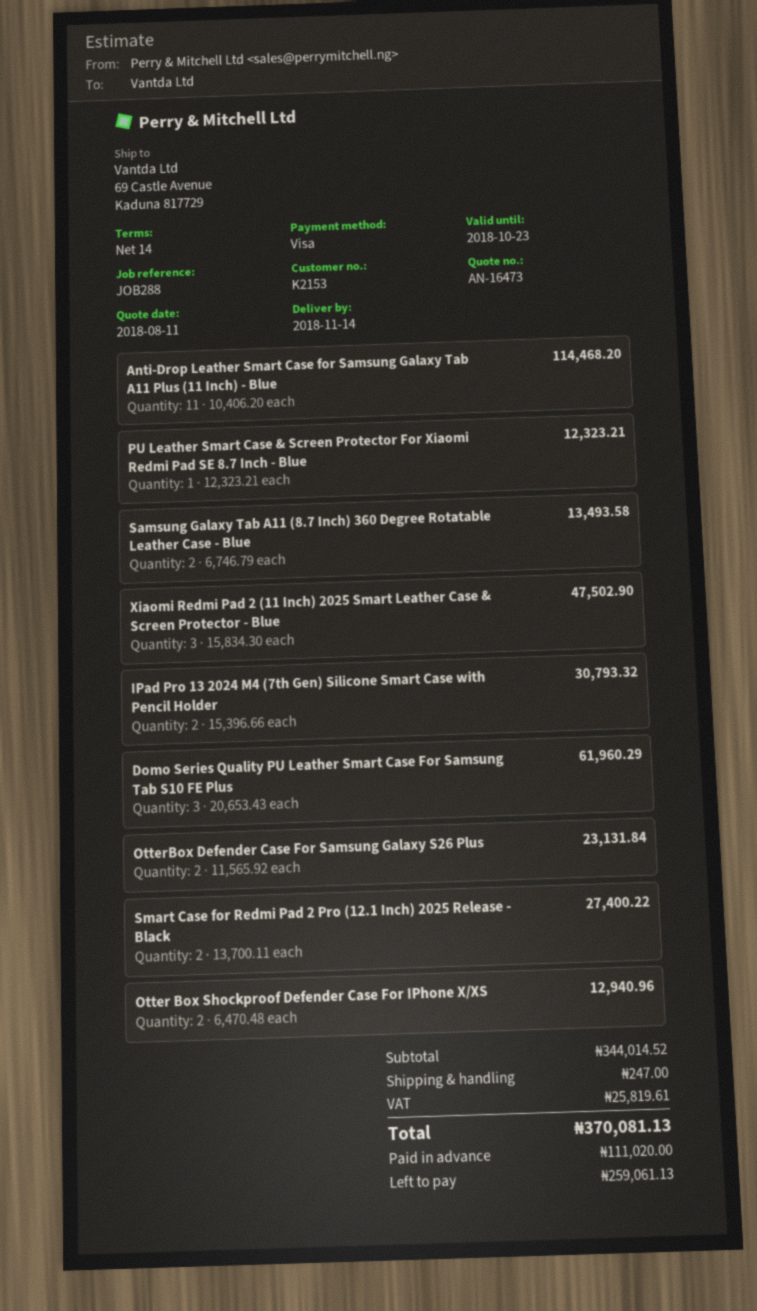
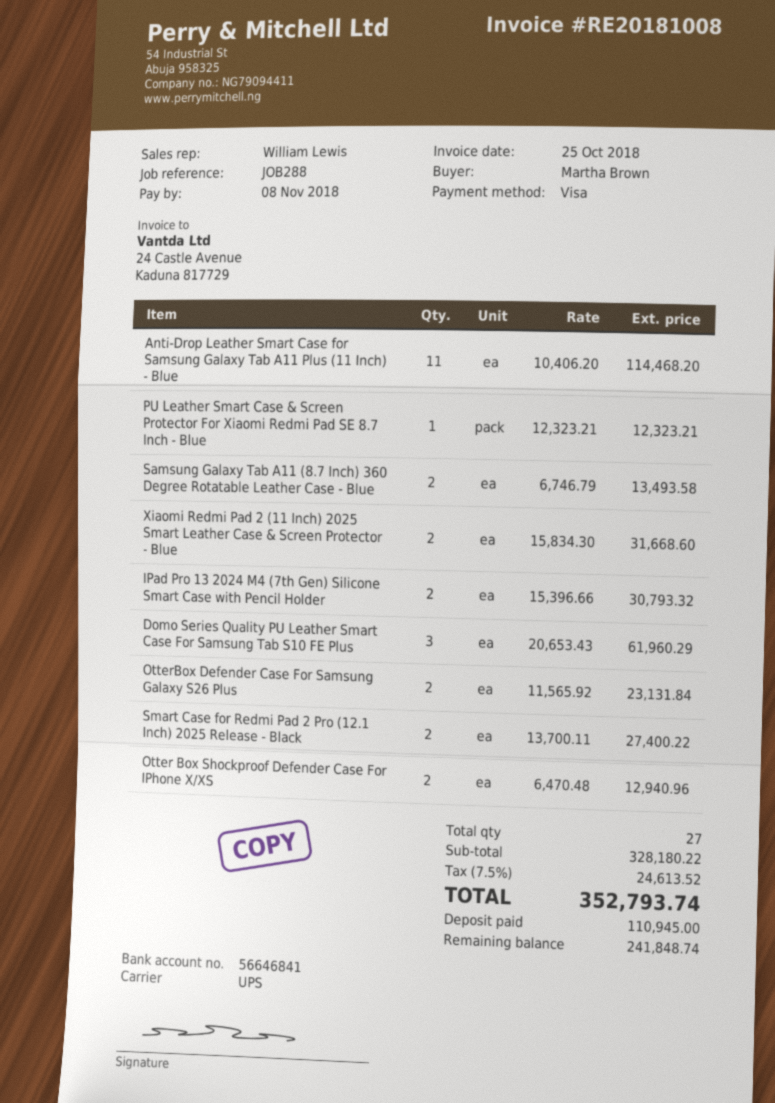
Xiaomi Redmi Pad 2 (11 Inch) 2025 Smart Leather Case & Screen Protector - Blue: 3 x 15834.30 = 47502.90 -> 2 x 15834.30 = 31668.60
subtotal: 344014.52 -> 328180.22
shipping: 247.00 -> none
tax: 25819.61 -> 24613.52
total: 370081.13 -> 352793.74
deposit: 111020.00 -> 110945.00
balance: 259061.13 -> 241848.74

